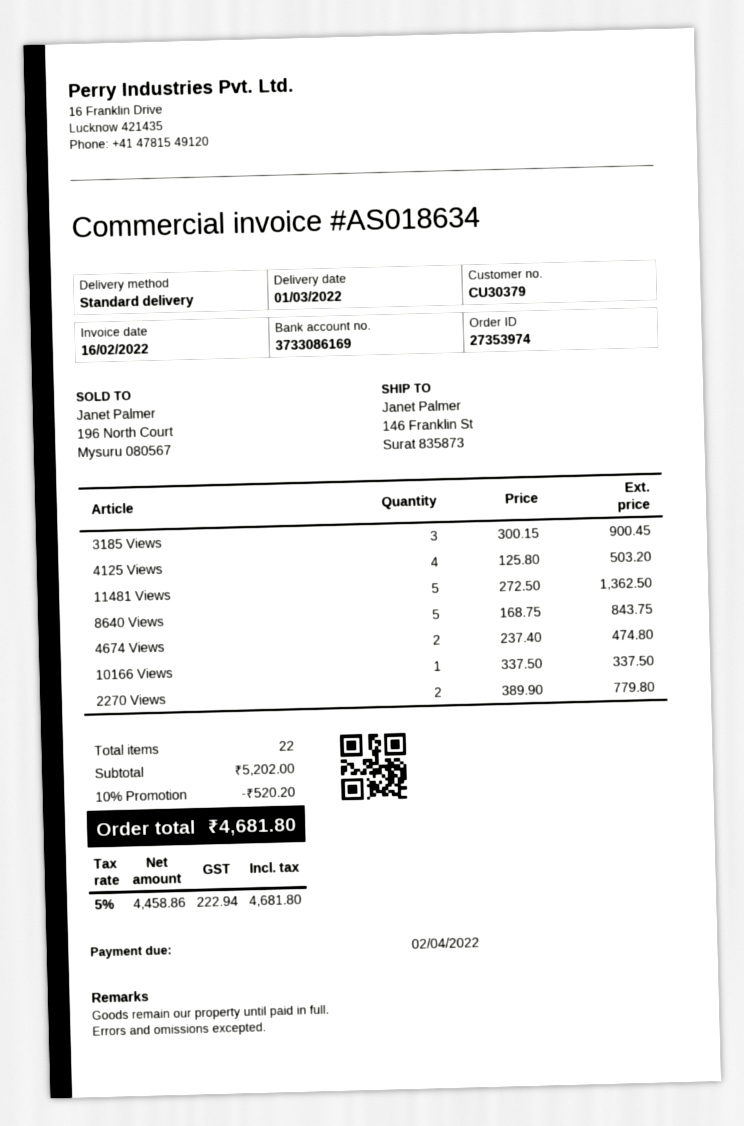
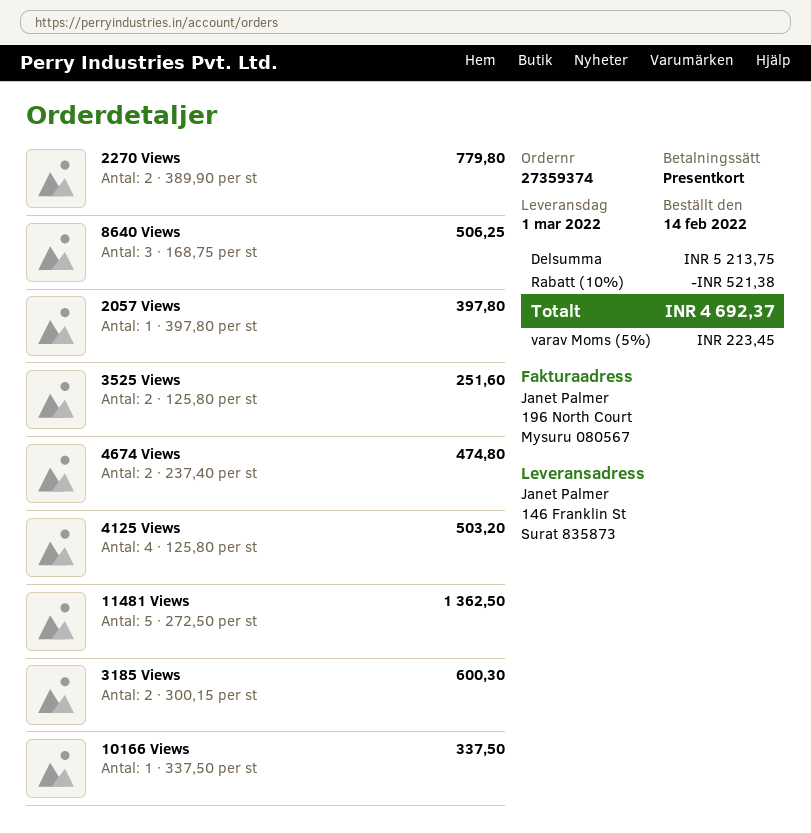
order number: 27353974 -> 27359374
3185 Views: 3 x 300.15 = 900.45 -> 2 x 300.15 = 600.30
8640 Views: 5 x 168.75 = 843.75 -> 3 x 168.75 = 506.25
2057 Views: none -> 1 x 397.80 = 397.80
3525 Views: none -> 2 x 125.80 = 251.60
subtotal: 5202.00 -> 5213.75
discount: 10% = 520.20 -> 10% = 521.38
tax: 5% = 222.94 -> 5% = 223.45
total: 4681.80 -> 4692.37

